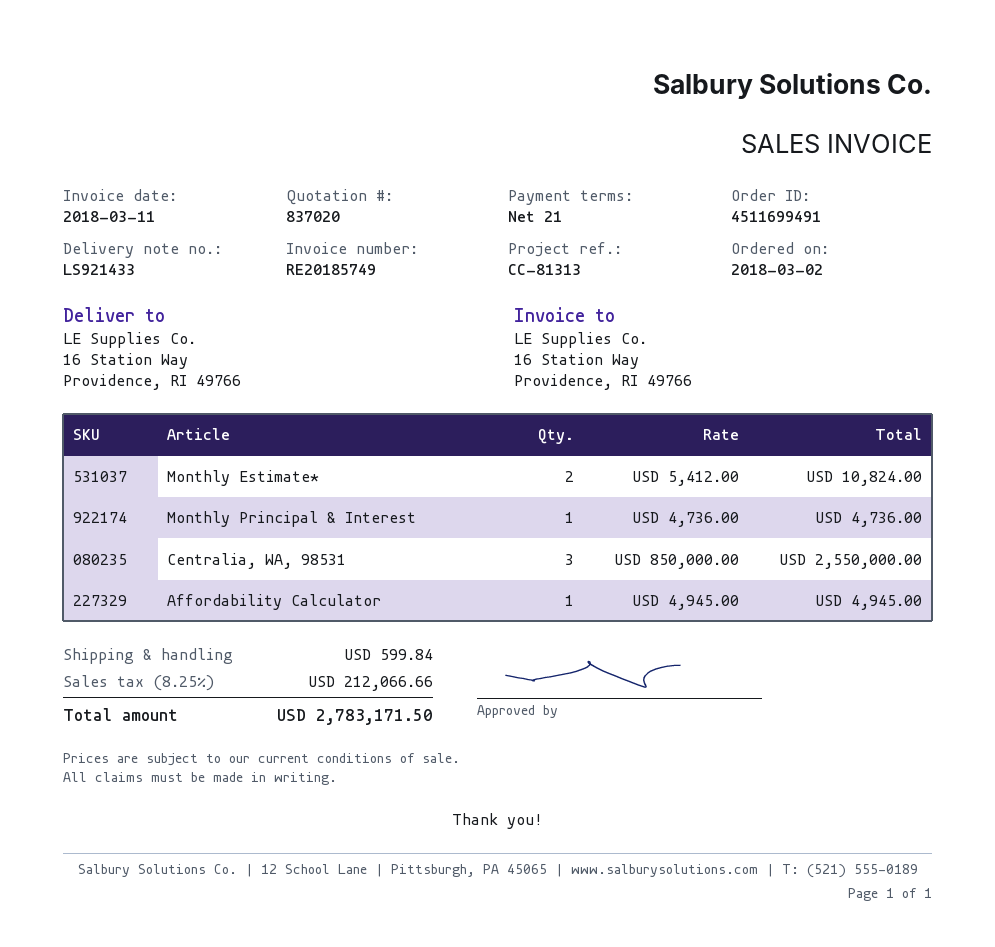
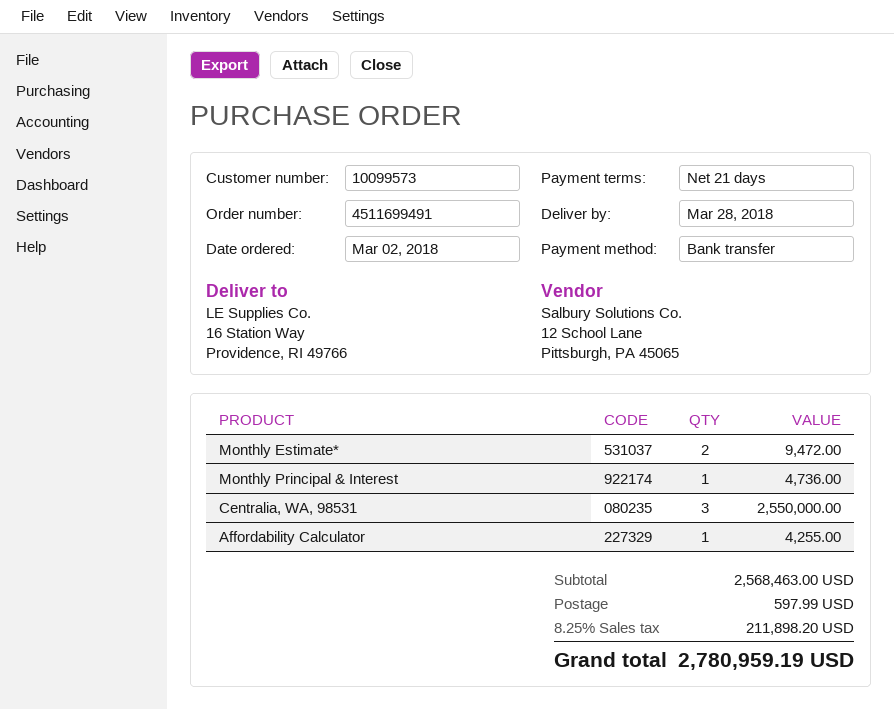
Monthly Estimate*: 2 for 10824.00 -> 2 for 9472.00
Affordability Calculator: 1 for 4945.00 -> 1 for 4255.00
shipping: 599.84 -> 597.99
tax: 8.25% = 212066.66 -> 8.25% = 211898.20
total: 2783171.50 -> 2780959.19

